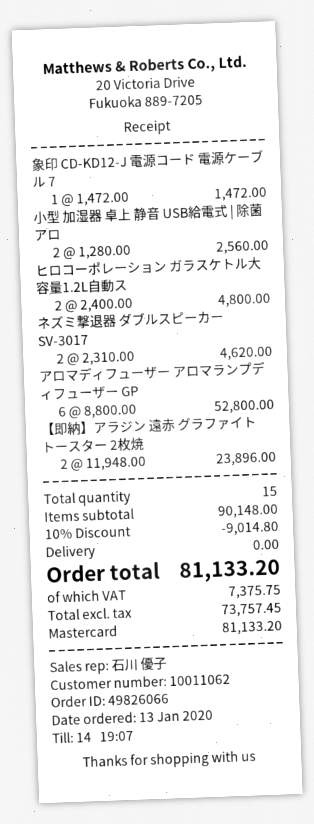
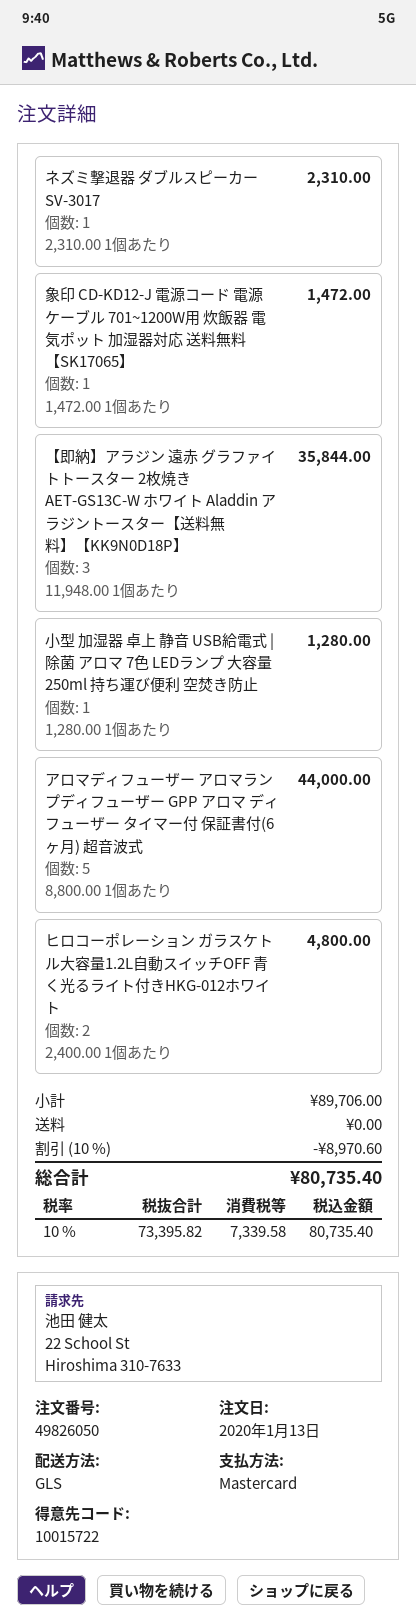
order number: 49826066 -> 49826050
customer number: 10011062 -> 10015722
小型 加湿器 卓上 静音 USB給電式 | 除菌 アロ: 2 x 1280.00 = 2560.00 -> 1 x 1280.00 = 1280.00
ネズミ撃退器 ダブルスピーカー SV-3017: 2 x 2310.00 = 4620.00 -> 1 x 2310.00 = 2310.00
アロマディフューザー アロマランプディフューザー GP: 6 x 8800.00 = 52800.00 -> 5 x 8800.00 = 44000.00
【即納】アラジン 遠赤 グラファイトトースター 2枚焼: 2 x 11948.00 = 23896.00 -> 3 x 11948.00 = 35844.00
subtotal: 90148.00 -> 89706.00
discount: 10% = 9014.80 -> 10% = 8970.60
net: 73757.45 -> 73395.82
tax: 7375.75 -> 7339.58
total: 81133.20 -> 80735.40

